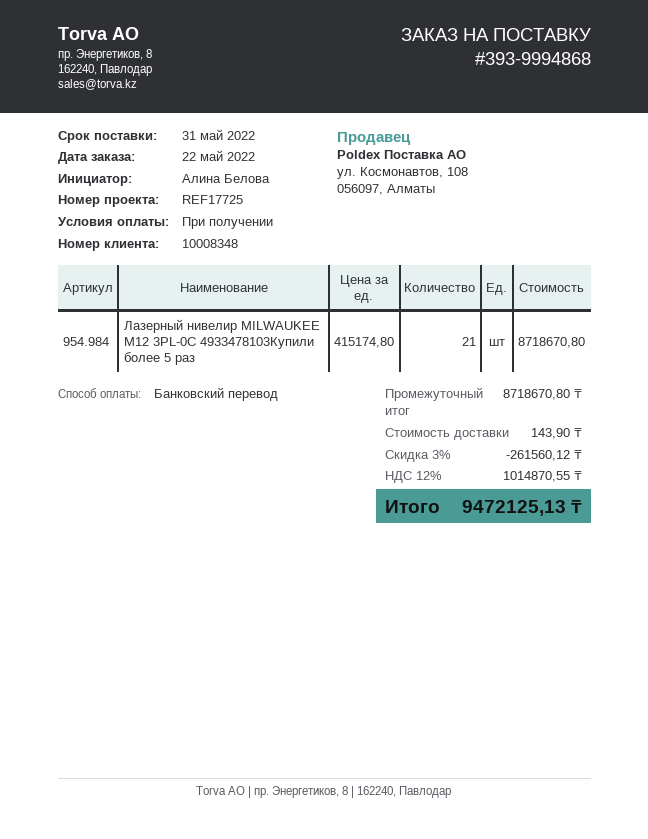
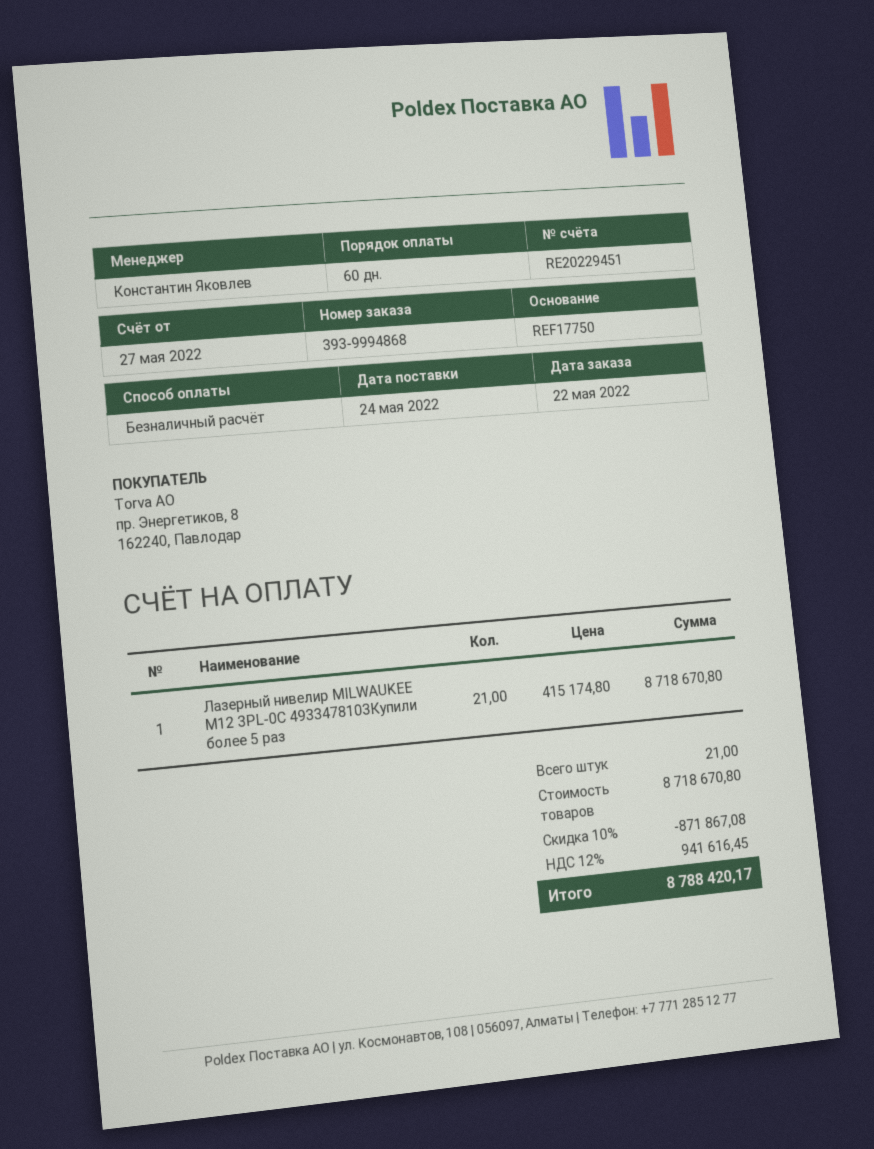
delivery date: 2022-05-31 -> 2022-05-24
payment terms: on receipt -> 60 days
reference: REF17725 -> REF17750
discount: 3% = 261560.12 -> 10% = 871867.08
shipping: 143.90 -> none
tax: 12% = 1014870.55 -> 12% = 941616.45
total: 9472125.13 -> 8788420.17

